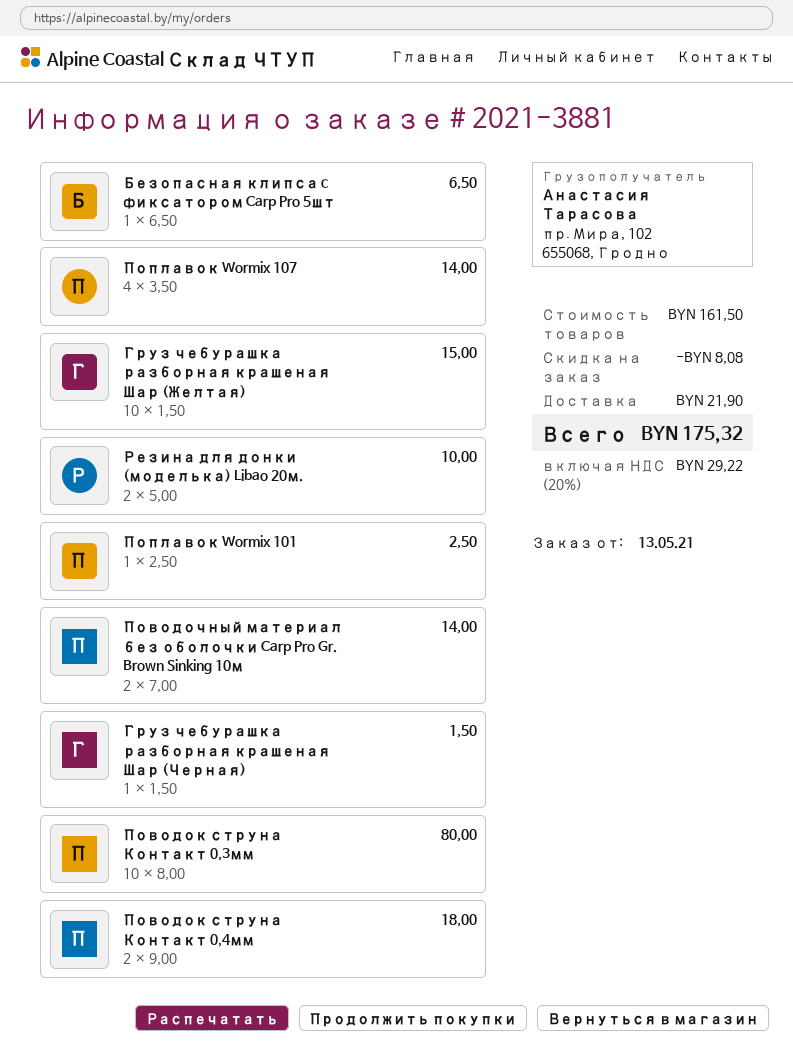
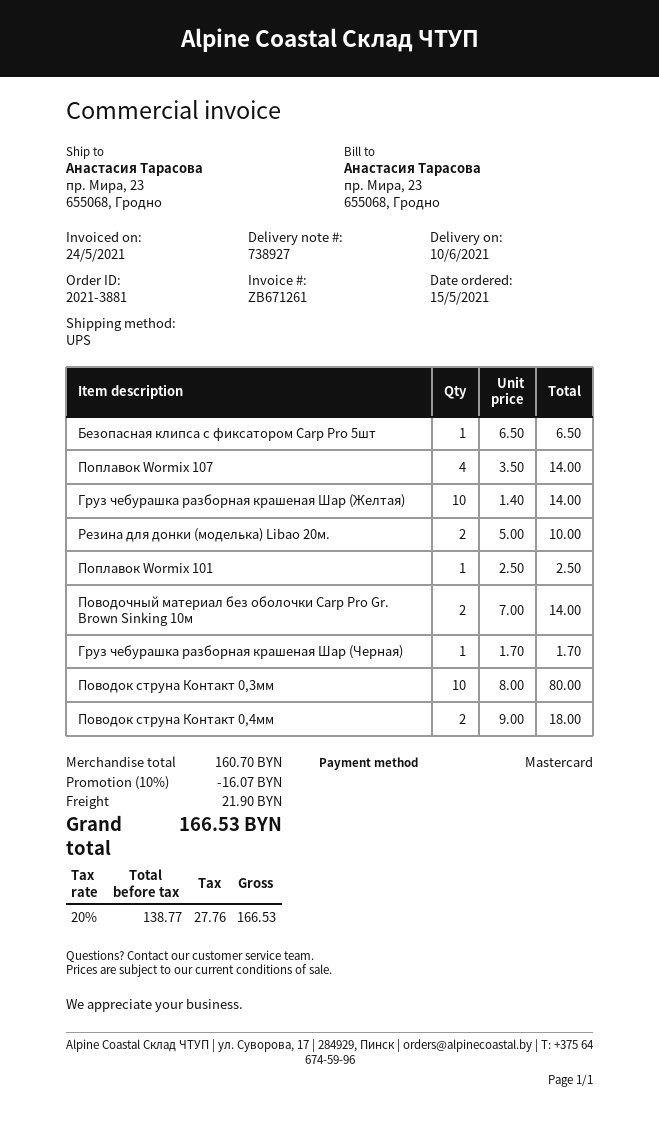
order date: 2021-05-13 -> 2021-05-15
ship to: пр. Мира, 102, 655068, Гродно -> пр. Мира, 23, 655068, Гродно
Груз чебурашка разборная крашеная Шар (Желтая): 10 x 1.50 = 15.00 -> 10 x 1.40 = 14.00
Груз чебурашка разборная крашеная Шар (Черная): 1 x 1.50 = 1.50 -> 1 x 1.70 = 1.70
subtotal: 161.50 -> 160.70
discount: 8.08 -> 16.07
tax: 20% = 29.22 -> 20% = 27.76
total: 175.32 -> 166.53

